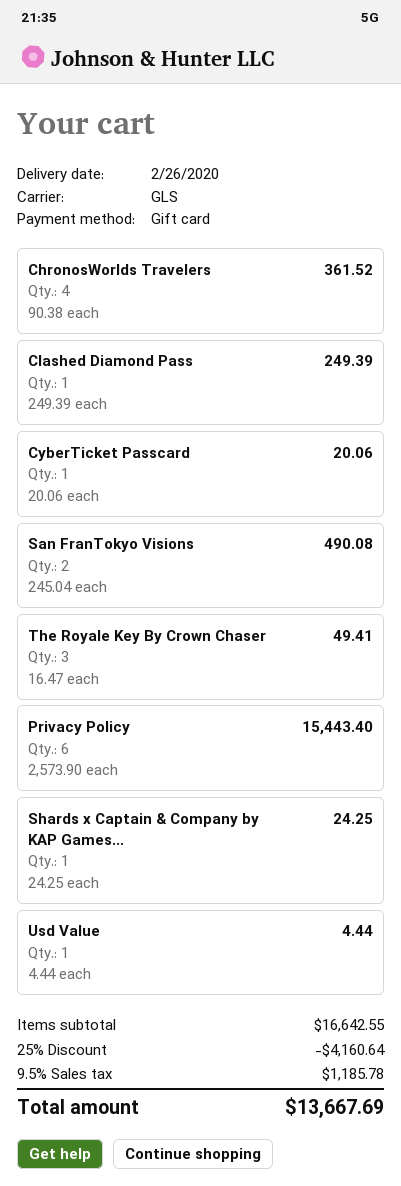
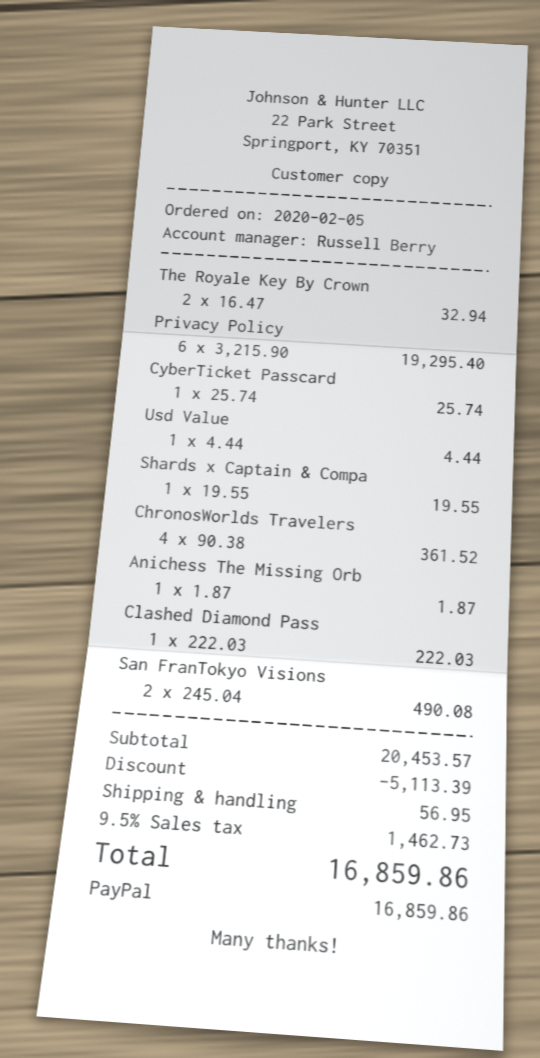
payment method: gift card -> PayPal
Clashed Diamond Pass: 1 x 249.39 = 249.39 -> 1 x 222.03 = 222.03
CyberTicket Passcard: 1 x 20.06 = 20.06 -> 1 x 25.74 = 25.74
The Royale Key By Crown Chaser: 3 x 16.47 = 49.41 -> 2 x 16.47 = 32.94
Privacy Policy: 6 x 2573.90 = 15443.40 -> 6 x 3215.90 = 19295.40
Shards x Captain & Company by KAP Games...: 1 x 24.25 = 24.25 -> 1 x 19.55 = 19.55
Anichess The Missing Orb: none -> 1 x 1.87 = 1.87
subtotal: 16642.55 -> 20453.57
discount: 4160.64 -> 5113.39
shipping: none -> 56.95
tax: 9.5% = 1185.78 -> 9.5% = 1462.73
total: 13667.69 -> 16859.86

